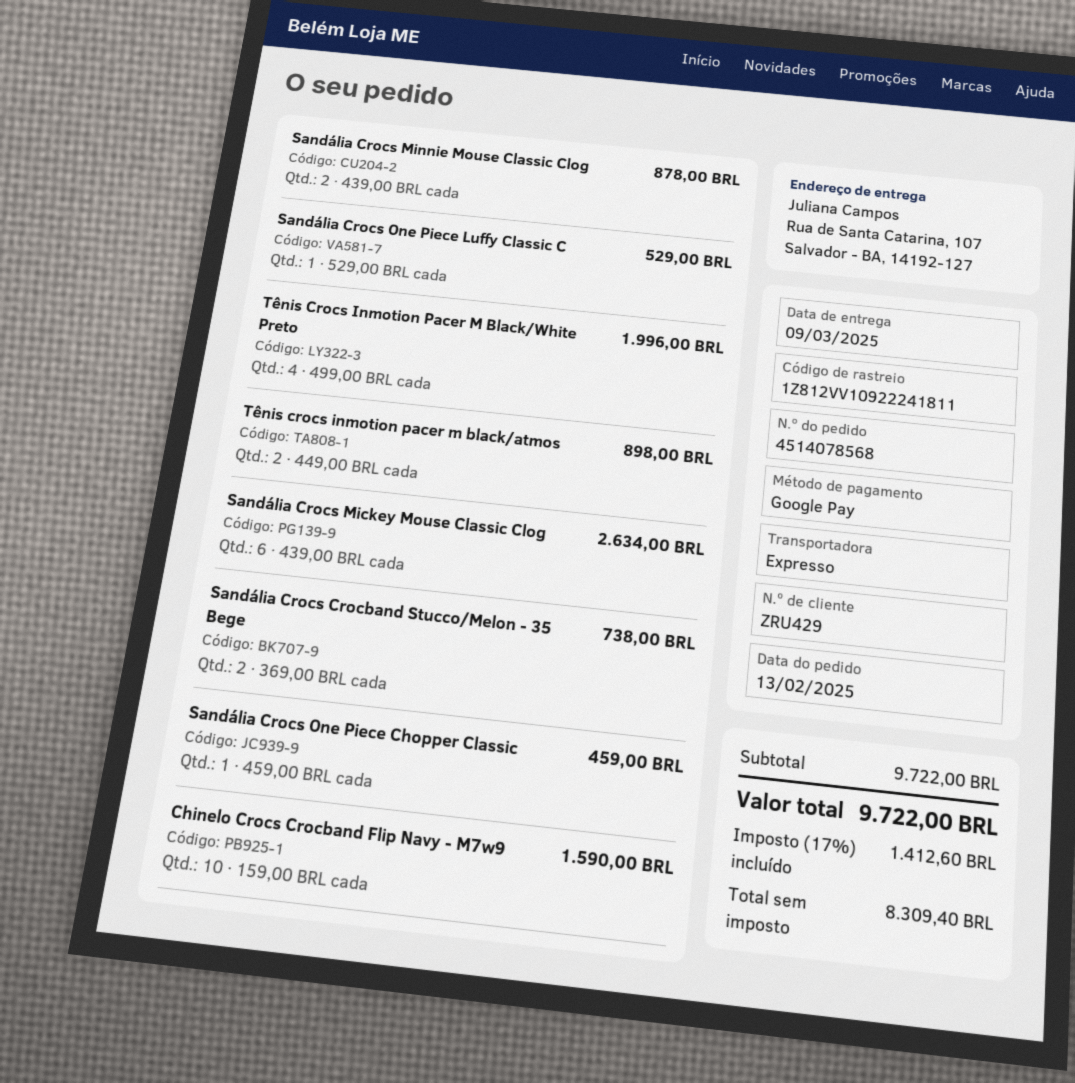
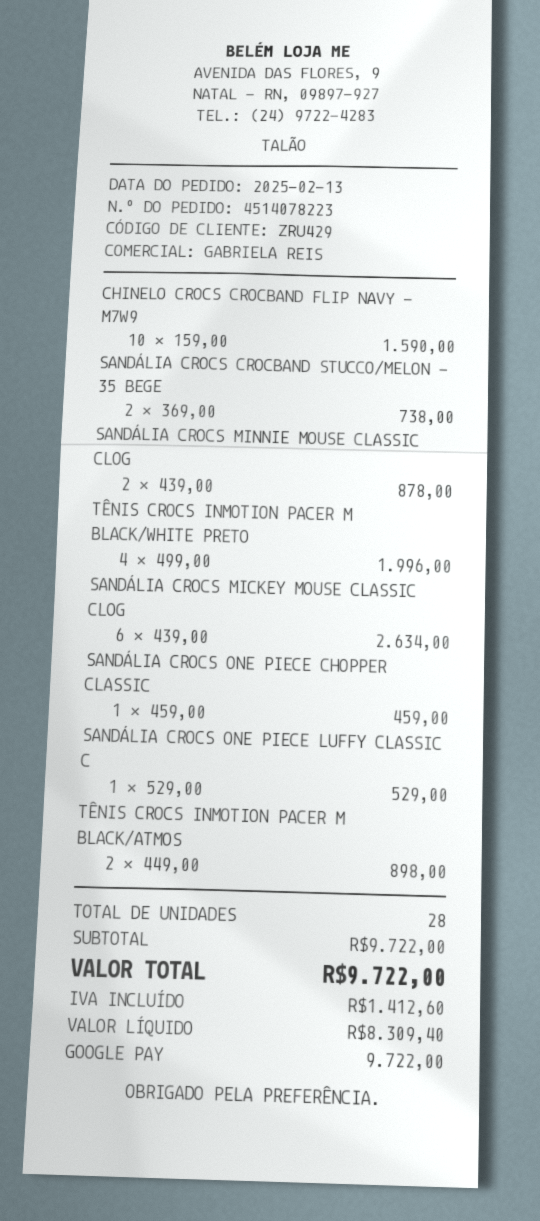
order number: 4514078568 -> 4514078223

